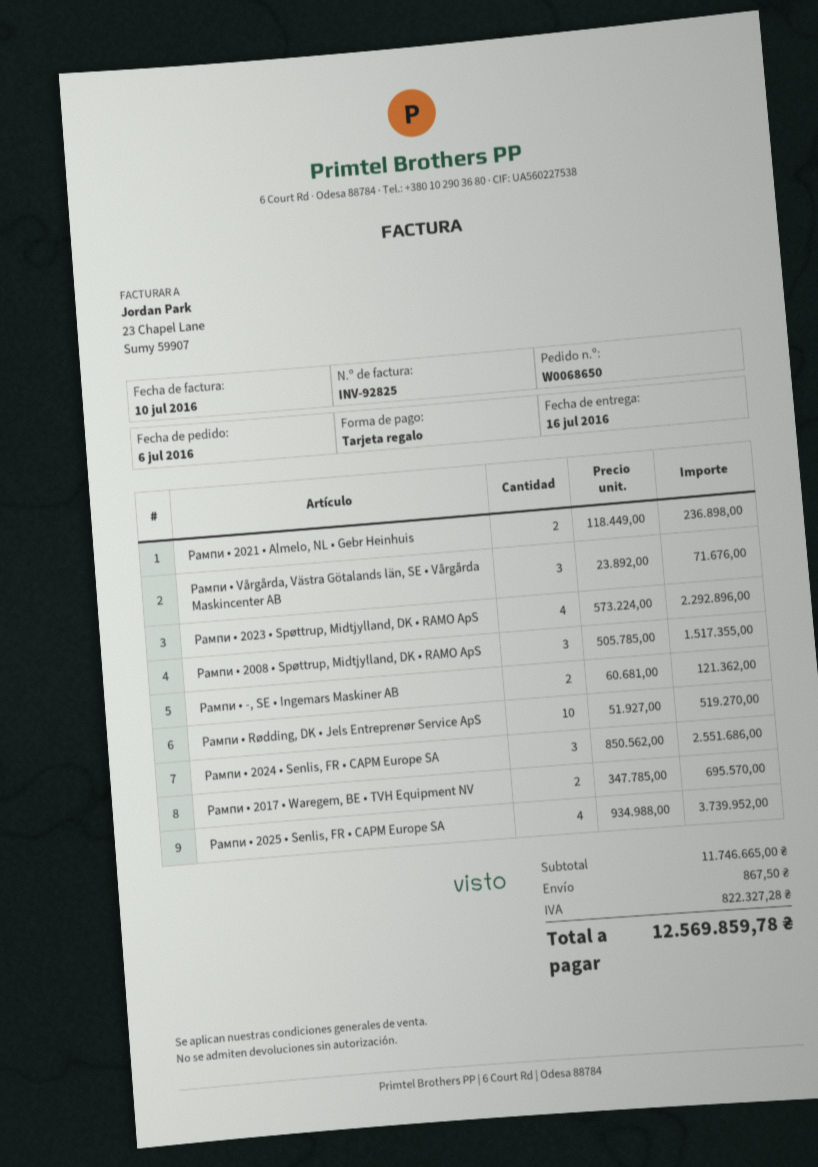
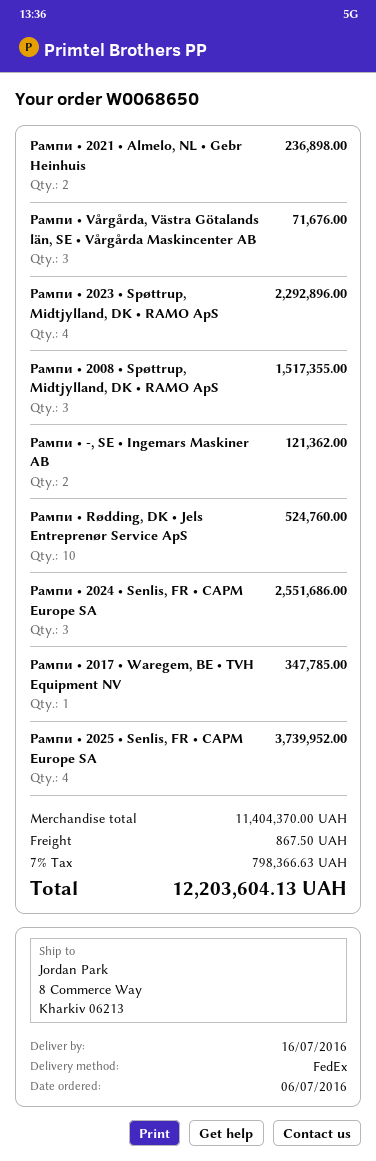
Рампи • Rødding, DK • Jels Entreprenør Service ApS: 10 for 519270.00 -> 10 for 524760.00
Рампи • 2017 • Waregem, BE • TVH Equipment NV: 2 for 695570.00 -> 1 for 347785.00
subtotal: 11746665.00 -> 11404370.00
tax: 822327.28 -> 798366.63
total: 12569859.78 -> 12203604.13

